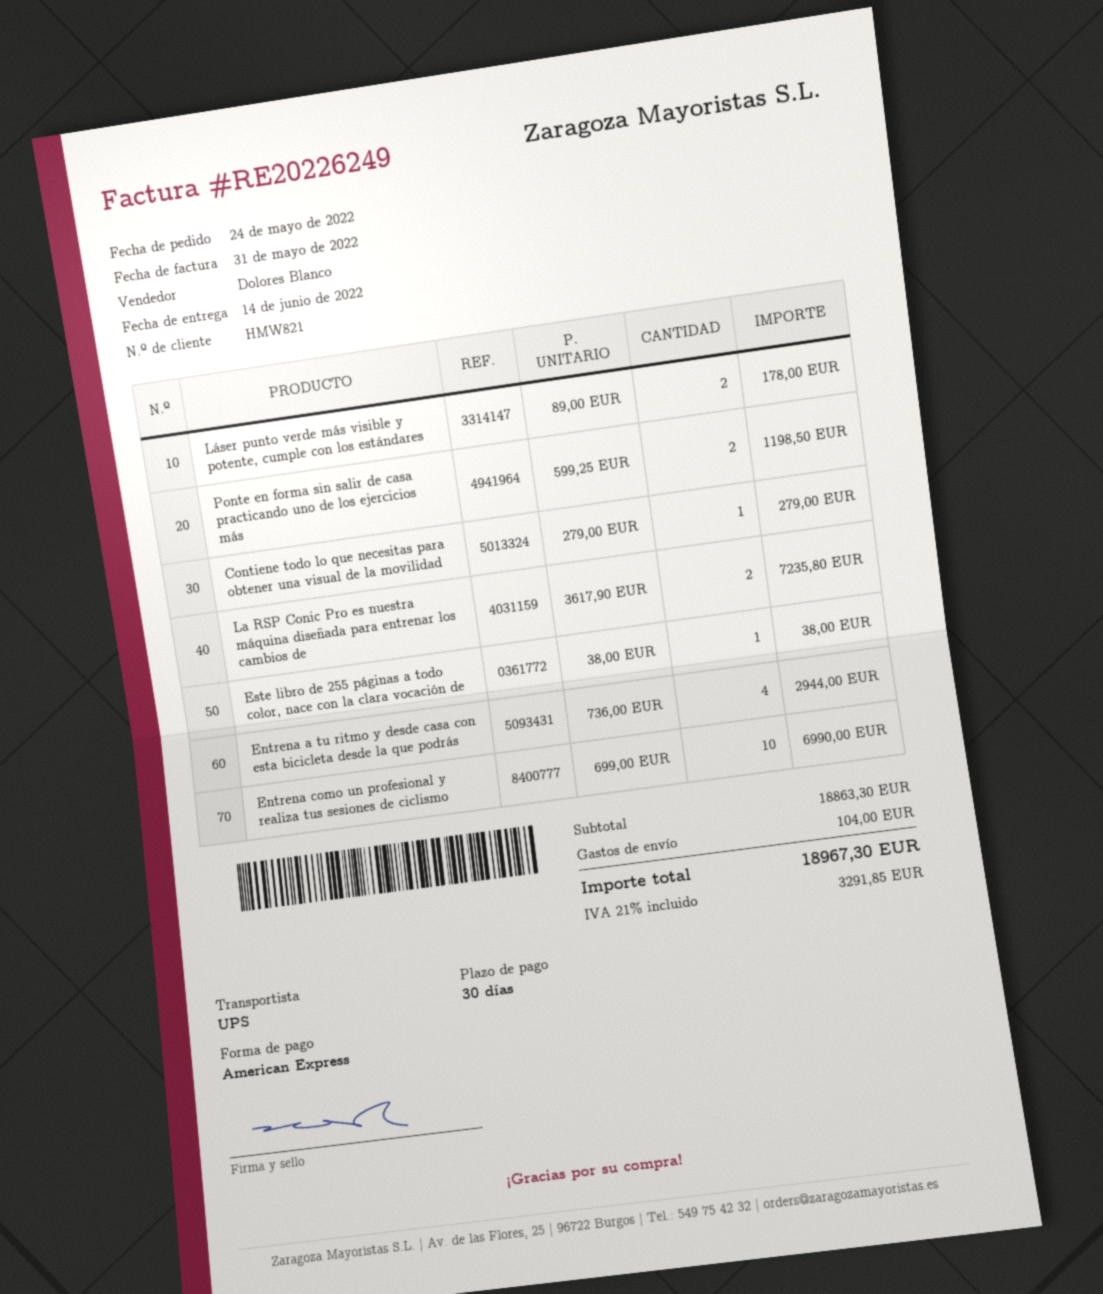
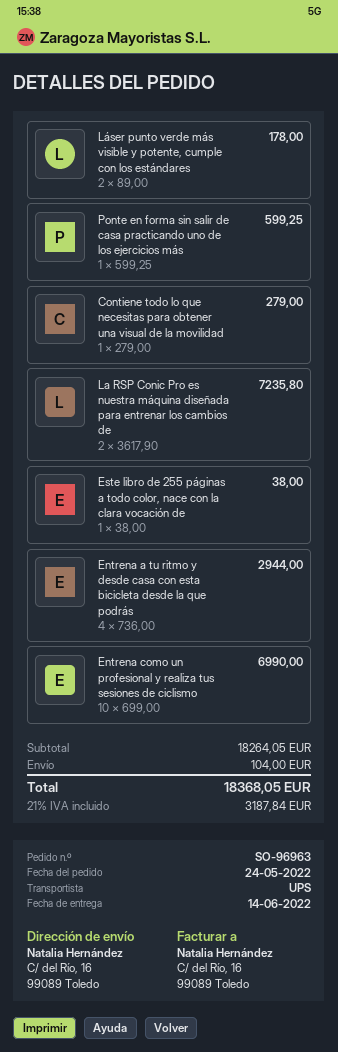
Ponte en forma sin salir de casa practicando uno de los ejercicios más: 2 x 599.25 = 1198.50 -> 1 x 599.25 = 599.25
subtotal: 18863.30 -> 18264.05
tax: 21% = 3291.85 -> 21% = 3187.84
total: 18967.30 -> 18368.05

